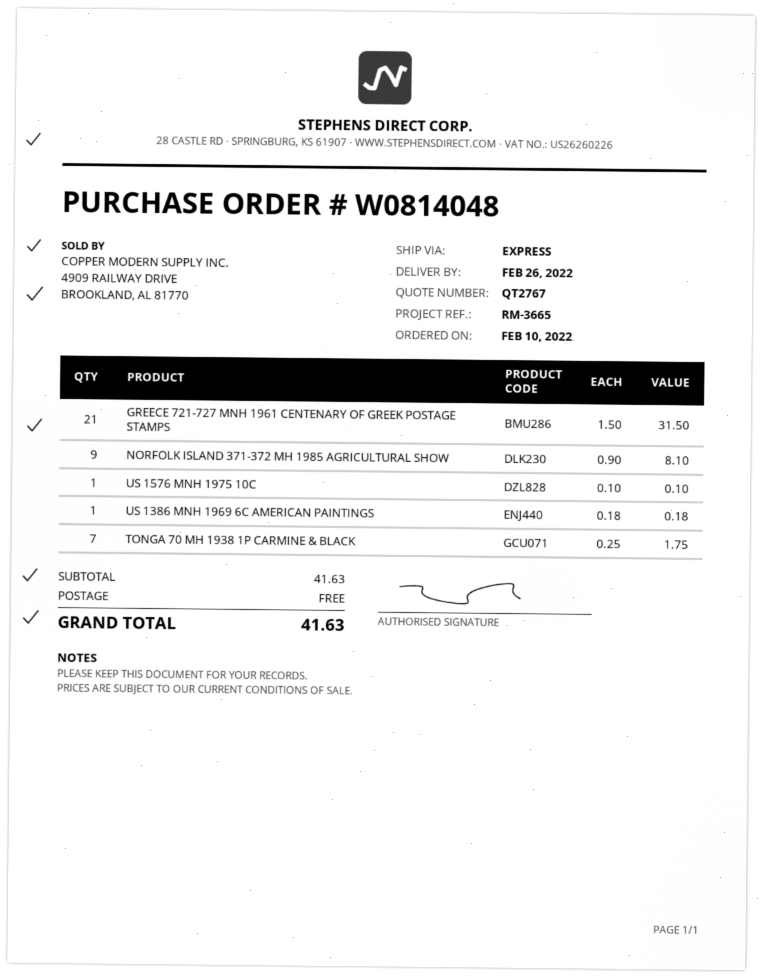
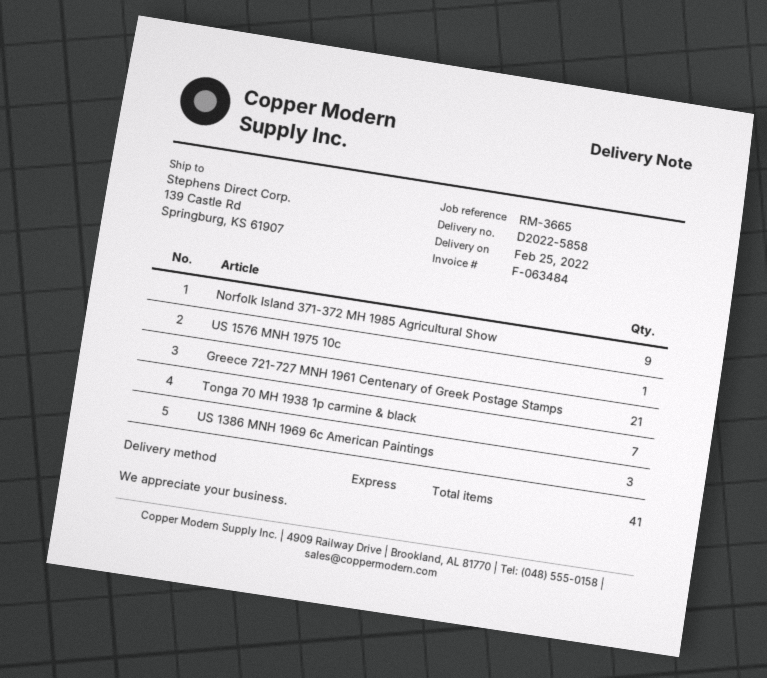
delivery date: 2022-02-26 -> 2022-02-25
US 1386 MNH 1969 6C AMERICAN PAINTINGS: 1 -> 3

